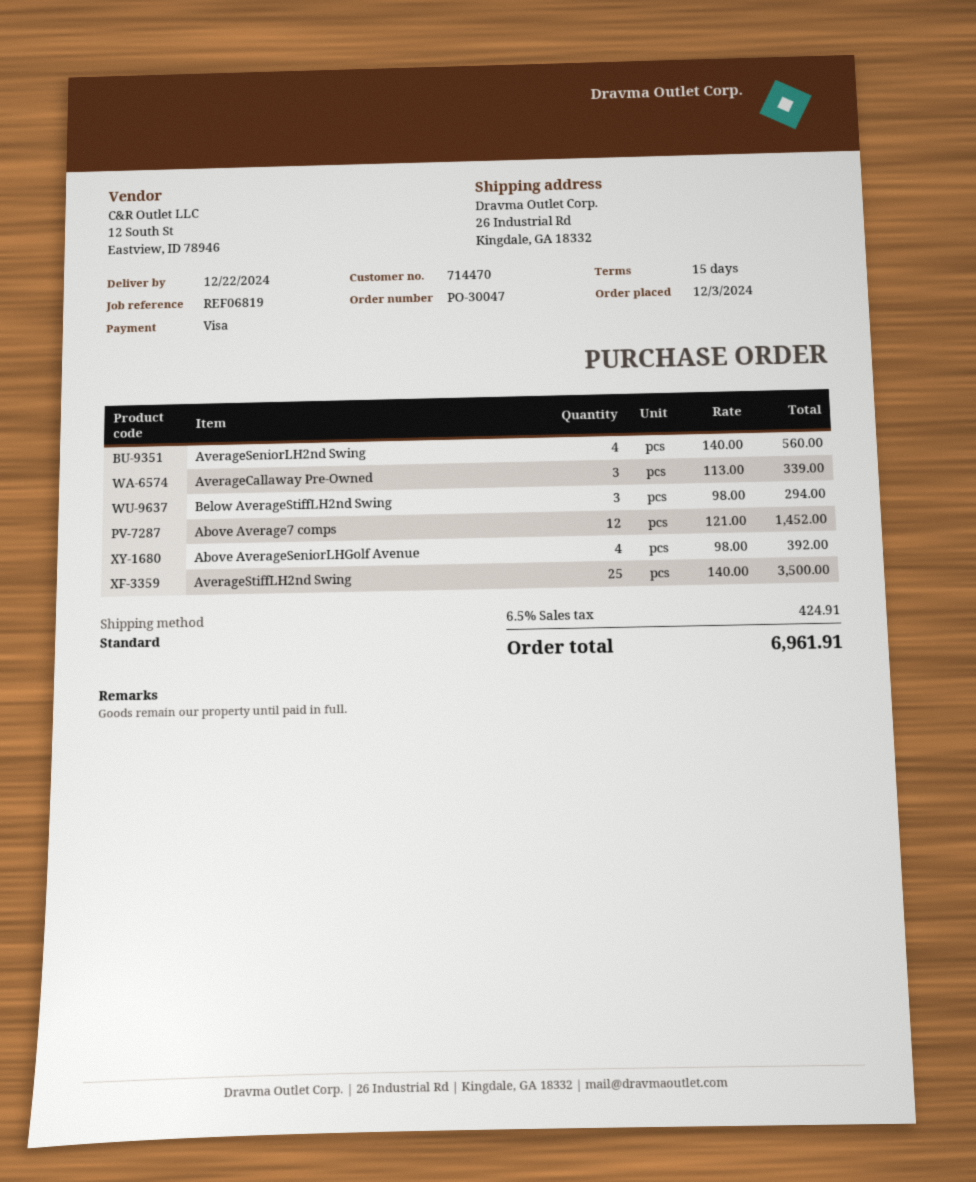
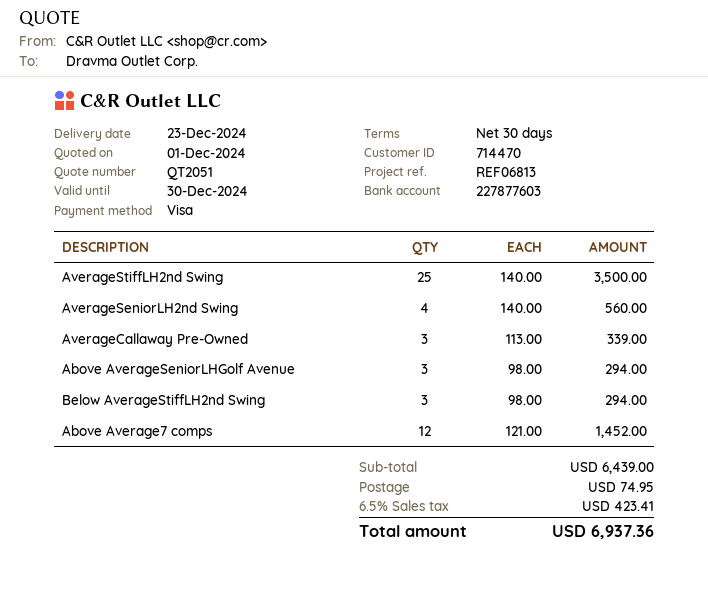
delivery date: 2024-12-22 -> 2024-12-23
payment terms: 15 days -> 30 days
reference: REF06819 -> REF06813
Above AverageSeniorLHGolf Avenue: 4 x 98.00 = 392.00 -> 3 x 98.00 = 294.00
shipping: none -> 74.95
tax: 6.5% = 424.91 -> 6.5% = 423.41
total: 6961.91 -> 6937.36

